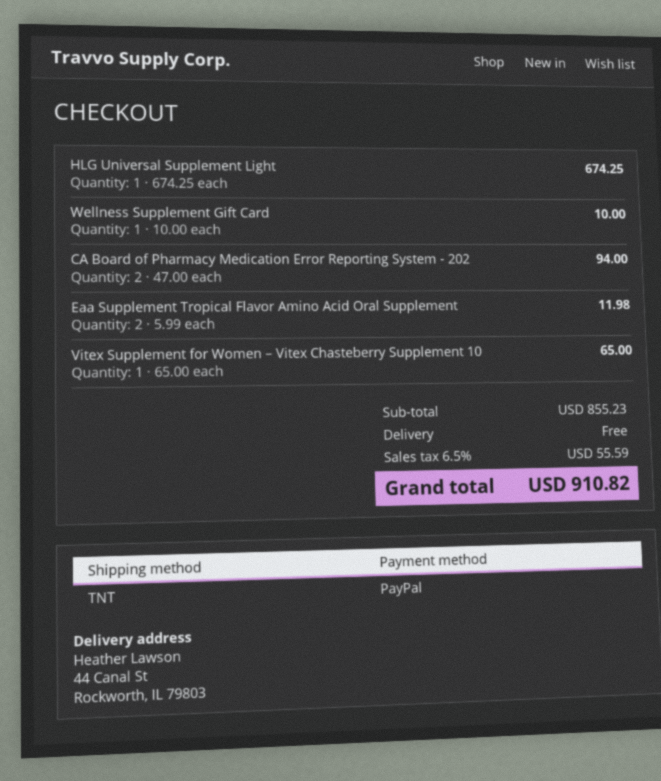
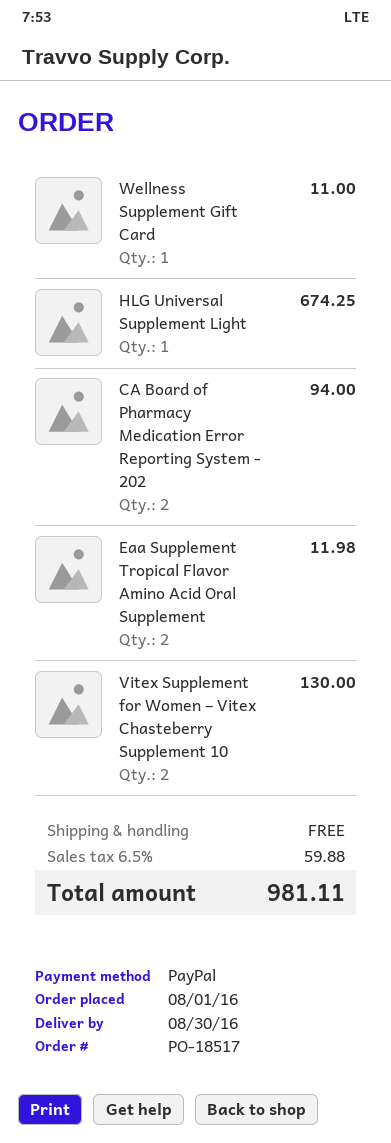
Wellness Supplement Gift Card: 1 for 10.00 -> 1 for 11.00
Vitex Supplement for Women – Vitex Chasteberry Supplement 10: 1 for 65.00 -> 2 for 130.00
tax: 6.5% = 55.59 -> 6.5% = 59.88
total: 910.82 -> 981.11

